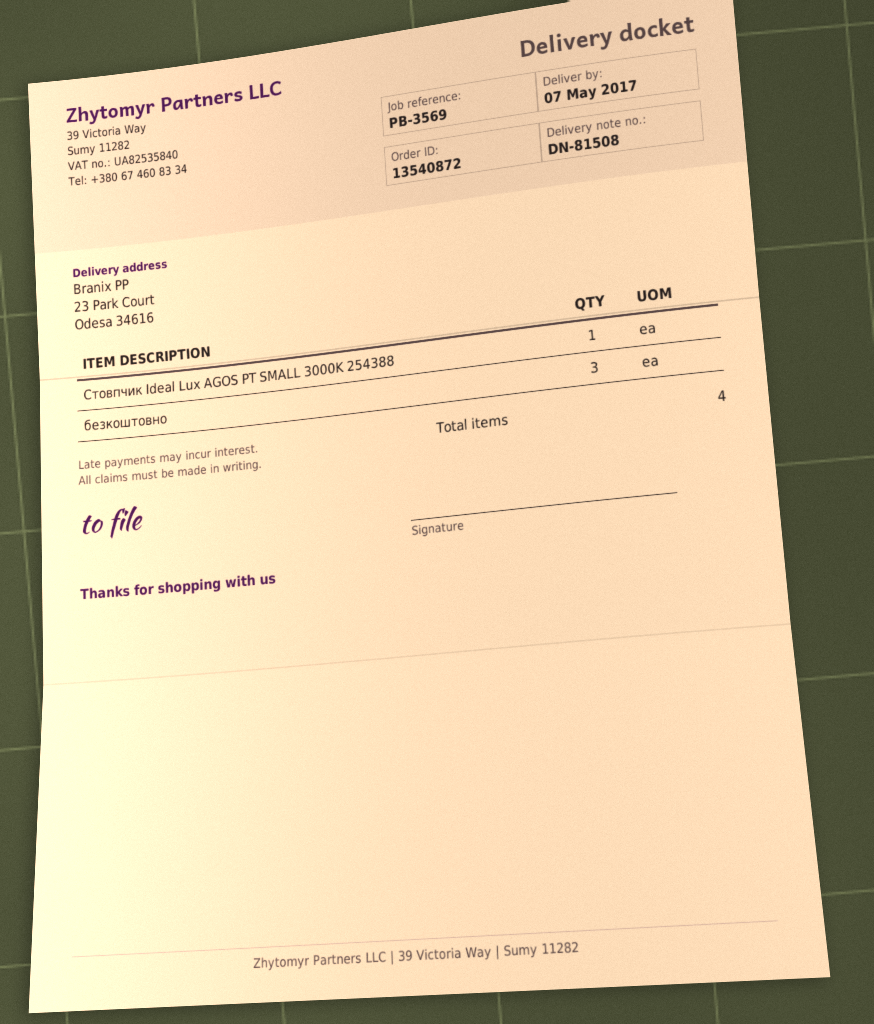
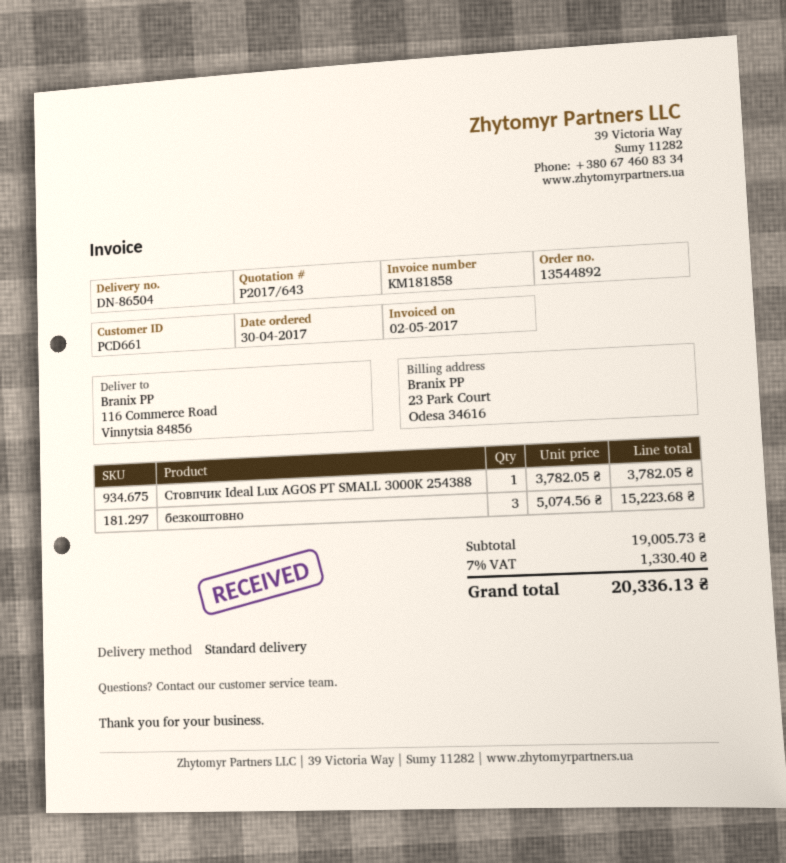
order number: 13540872 -> 13544892
delivery note number: DN-81508 -> DN-86504
ship to: 23 Park Court, Odesa 34616 -> 116 Commerce Road, Vinnytsia 84856

